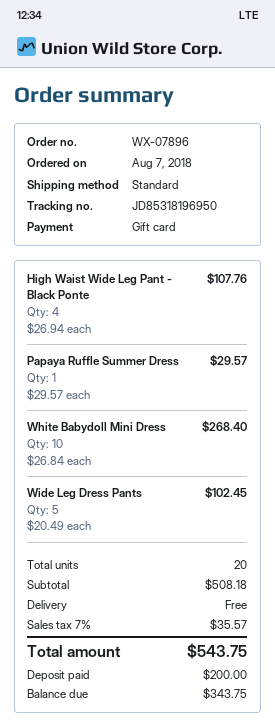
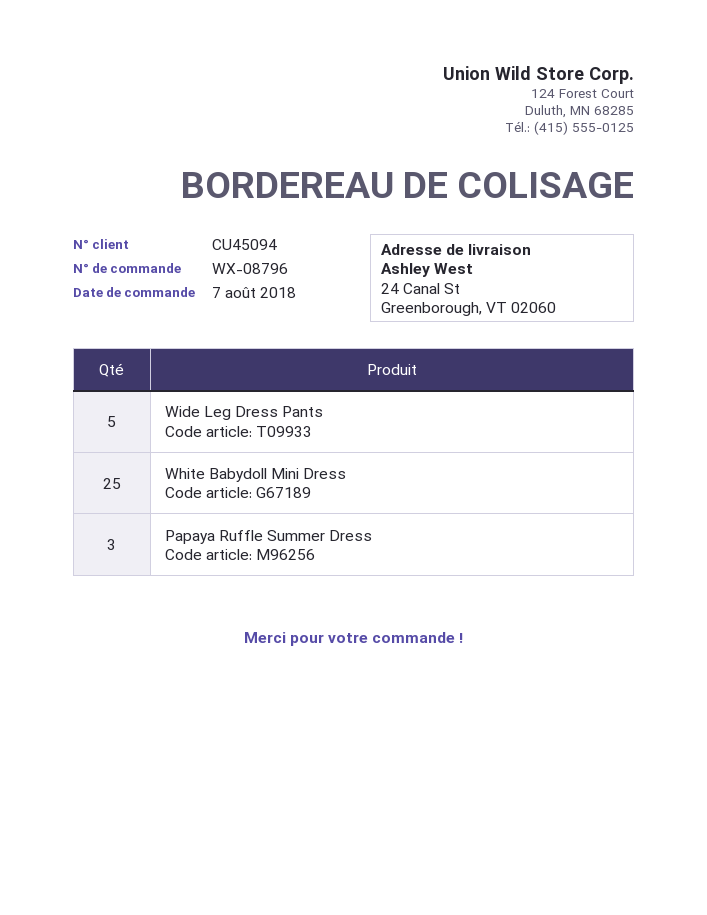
order number: WX-07896 -> WX-08796
High Waist Wide Leg Pant - Black Ponte: 4 -> none
Papaya Ruffle Summer Dress: 1 -> 3
White Babydoll Mini Dress: 10 -> 25

